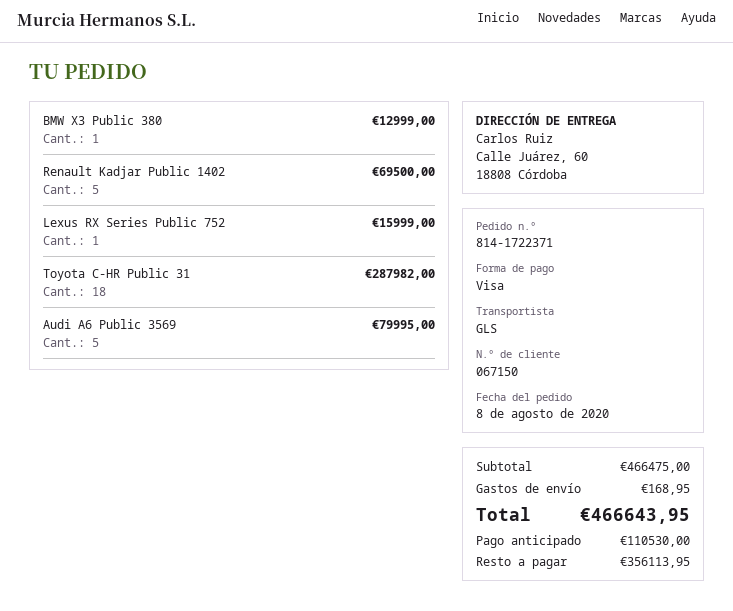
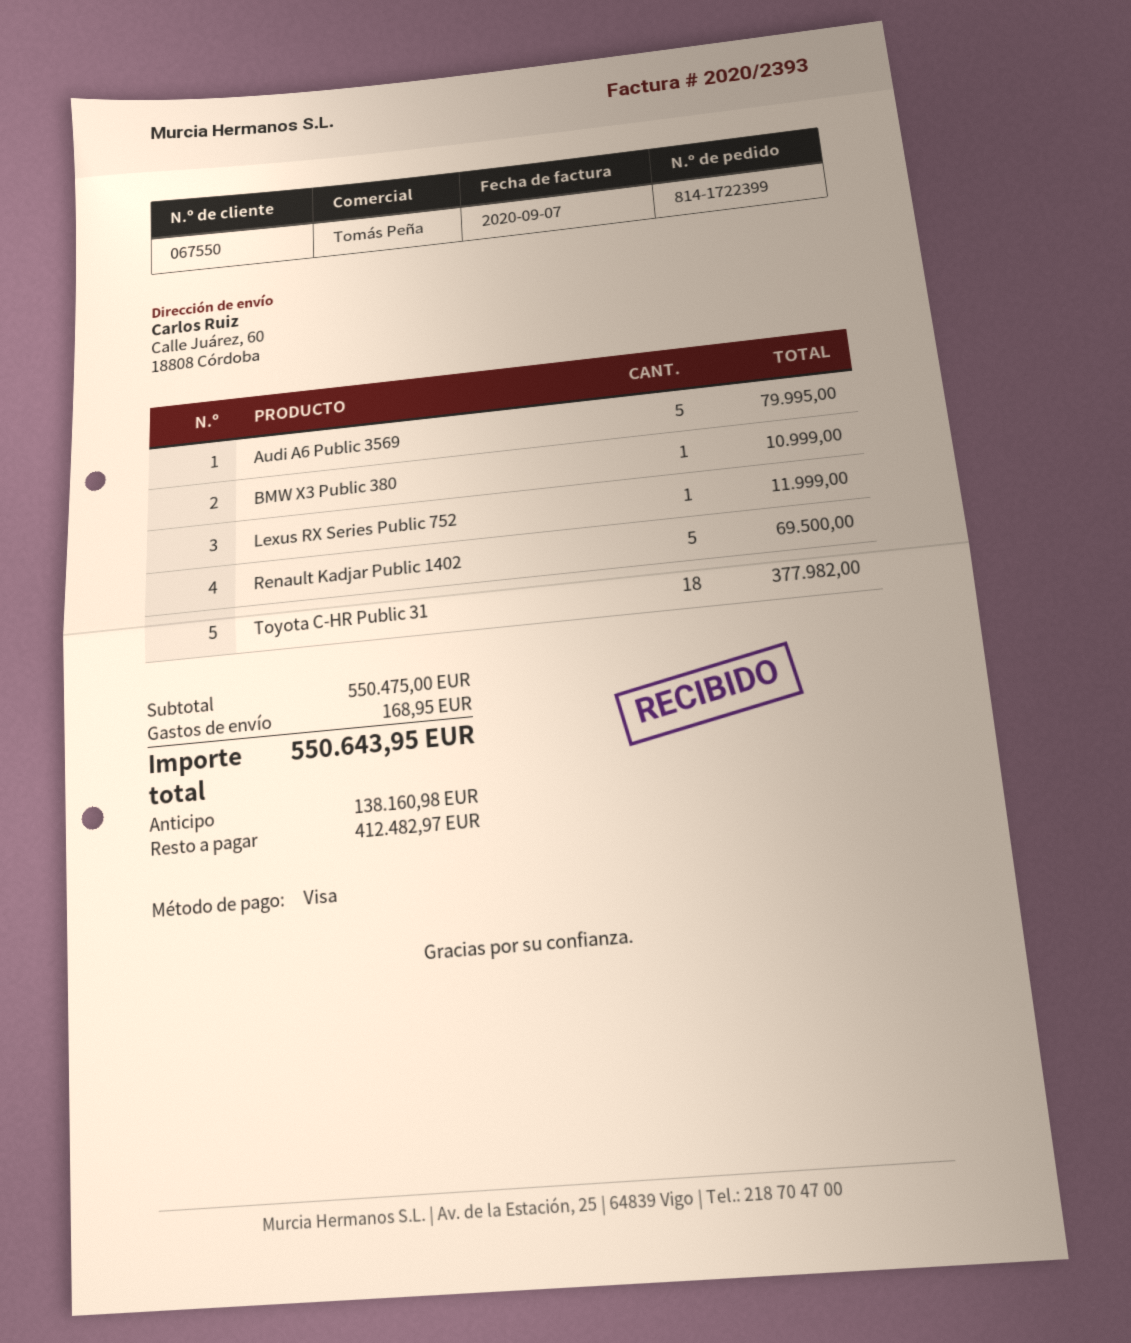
order number: 814-1722371 -> 814-1722399
customer number: 067150 -> 067550
BMW X3 Public 380: 1 for 12999.00 -> 1 for 10999.00
Lexus RX Series Public 752: 1 for 15999.00 -> 1 for 11999.00
Toyota C-HR Public 31: 18 for 287982.00 -> 18 for 377982.00
subtotal: 466475.00 -> 550475.00
total: 466643.95 -> 550643.95
deposit: 110530.00 -> 138160.98
balance: 356113.95 -> 412482.97

